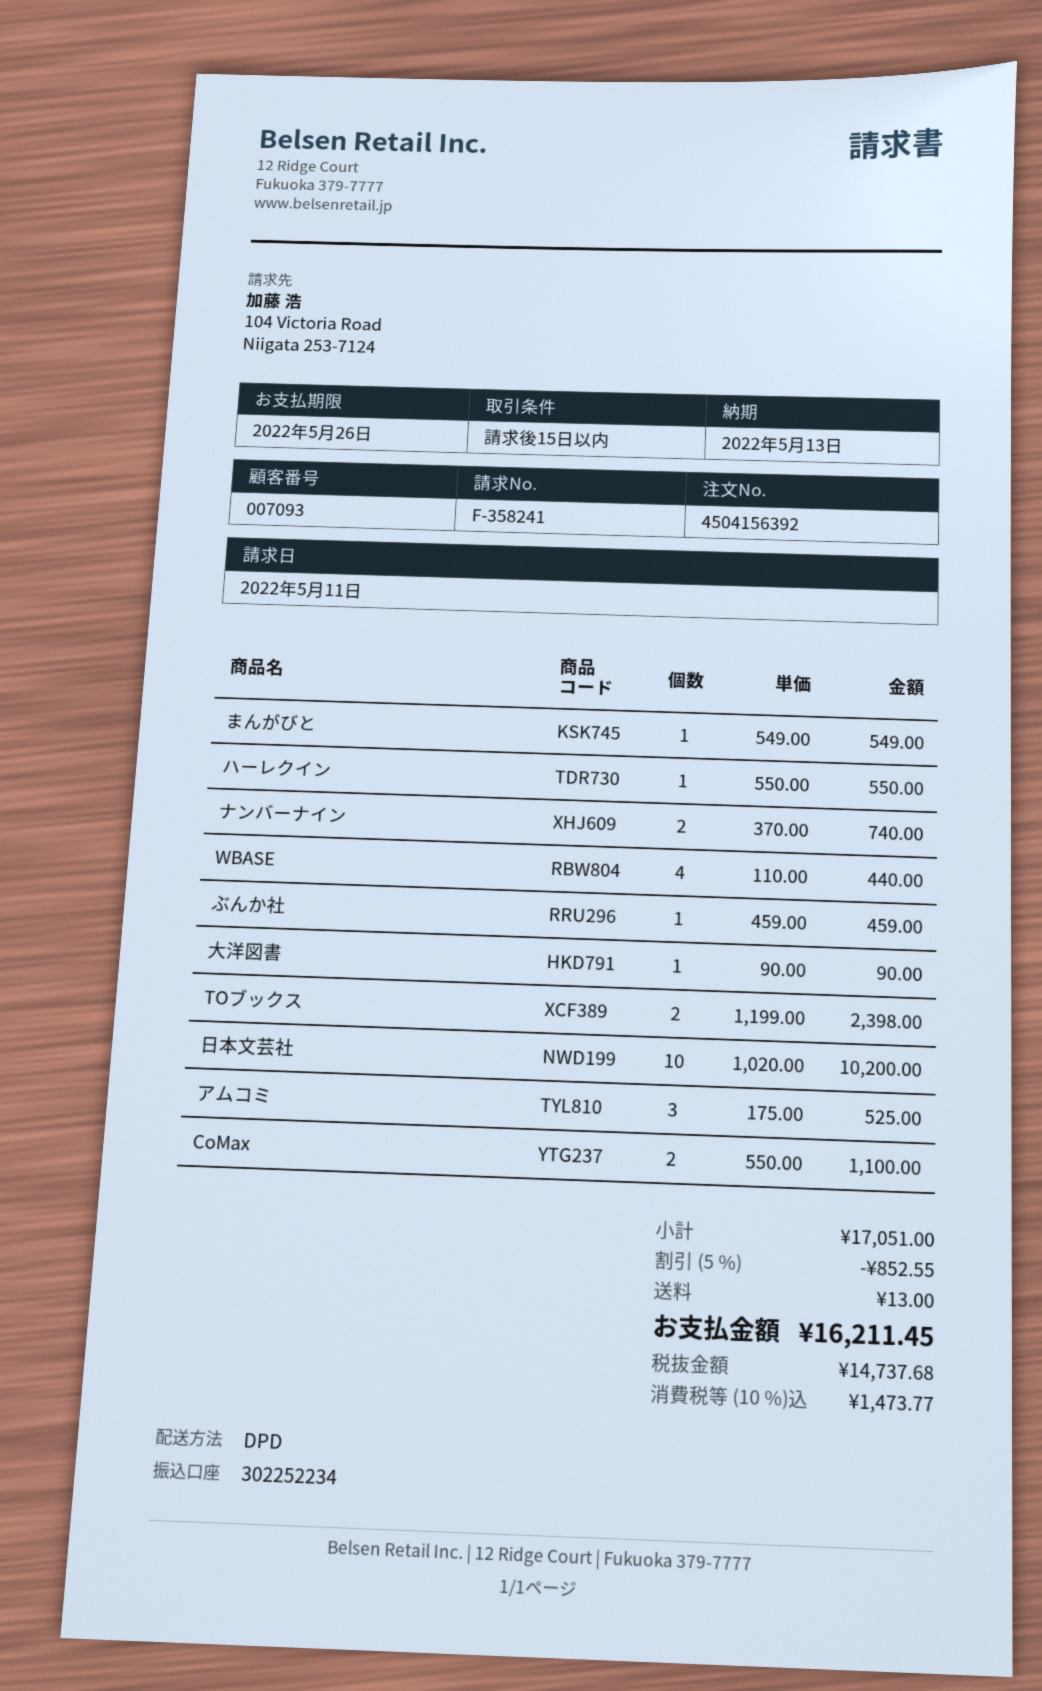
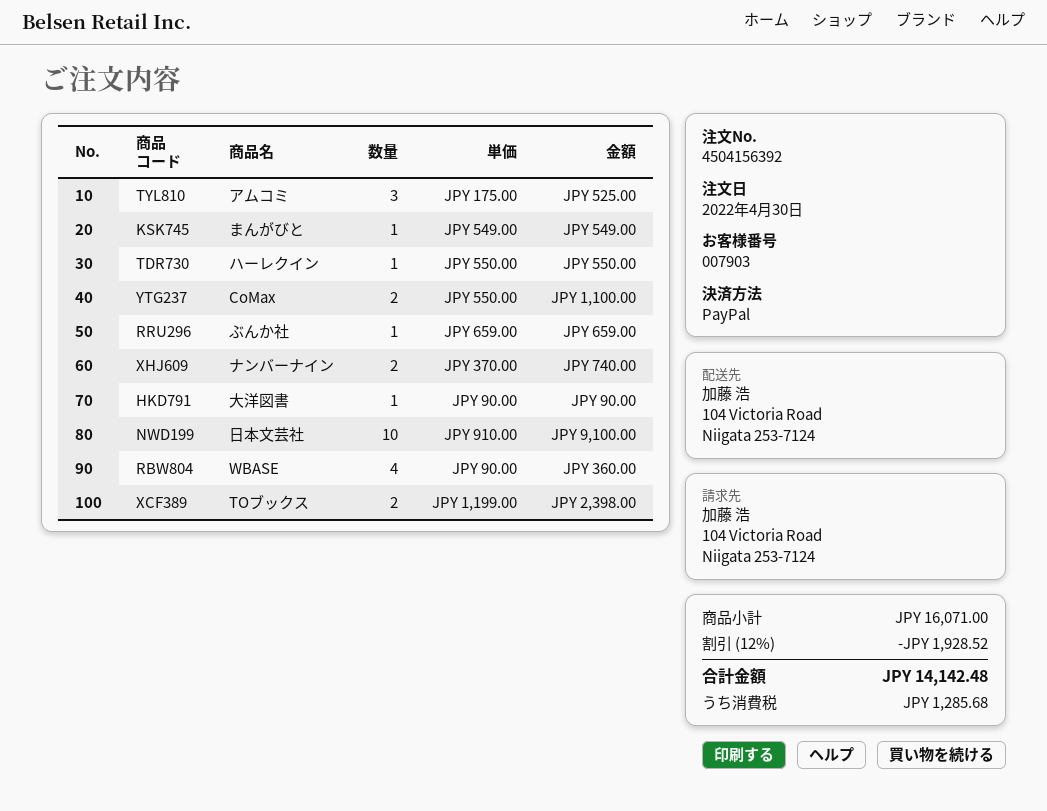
customer number: 007093 -> 007903
WBASE: 4 x 110.00 = 440.00 -> 4 x 90.00 = 360.00
ぶんか社: 1 x 459.00 = 459.00 -> 1 x 659.00 = 659.00
日本文芸社: 10 x 1020.00 = 10200.00 -> 10 x 910.00 = 9100.00
subtotal: 17051.00 -> 16071.00
discount: 5% = 852.55 -> 12% = 1928.52
shipping: 13.00 -> none
tax: 1473.77 -> 1285.68
total: 16211.45 -> 14142.48

